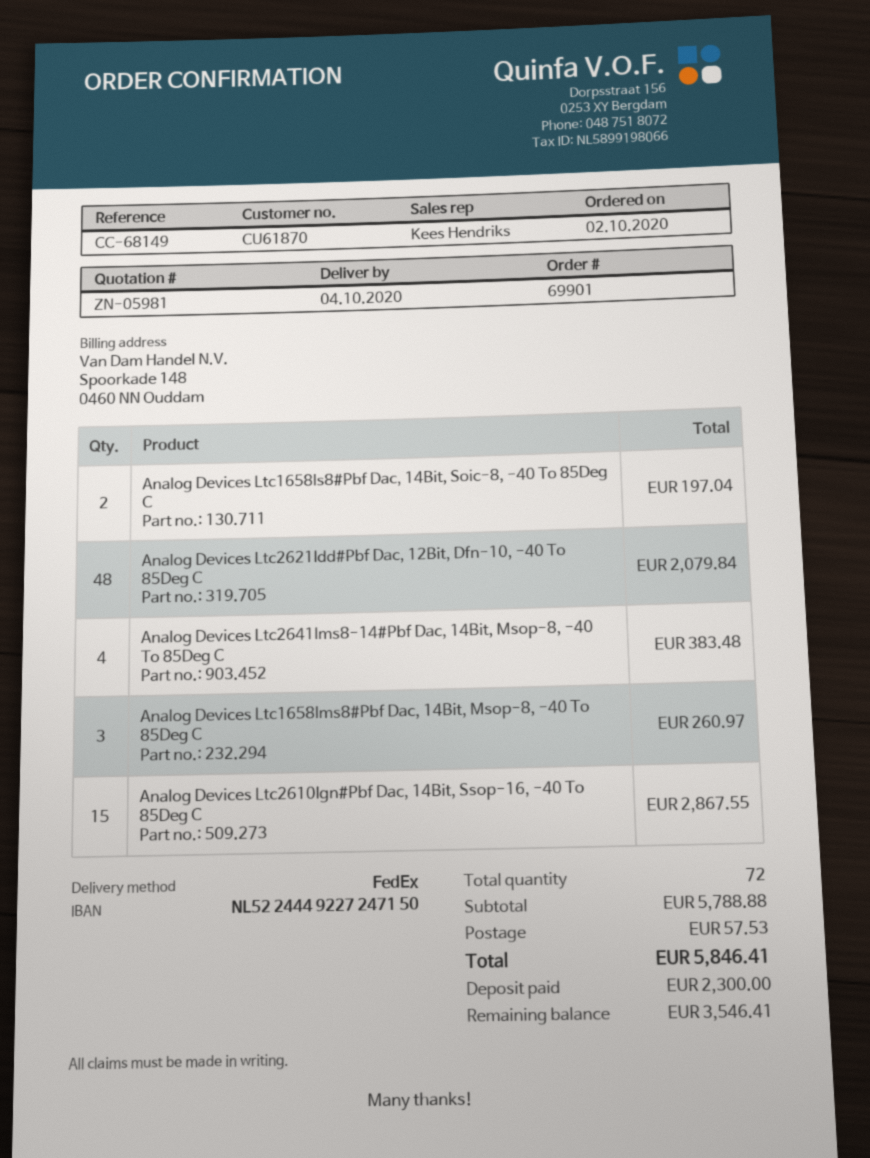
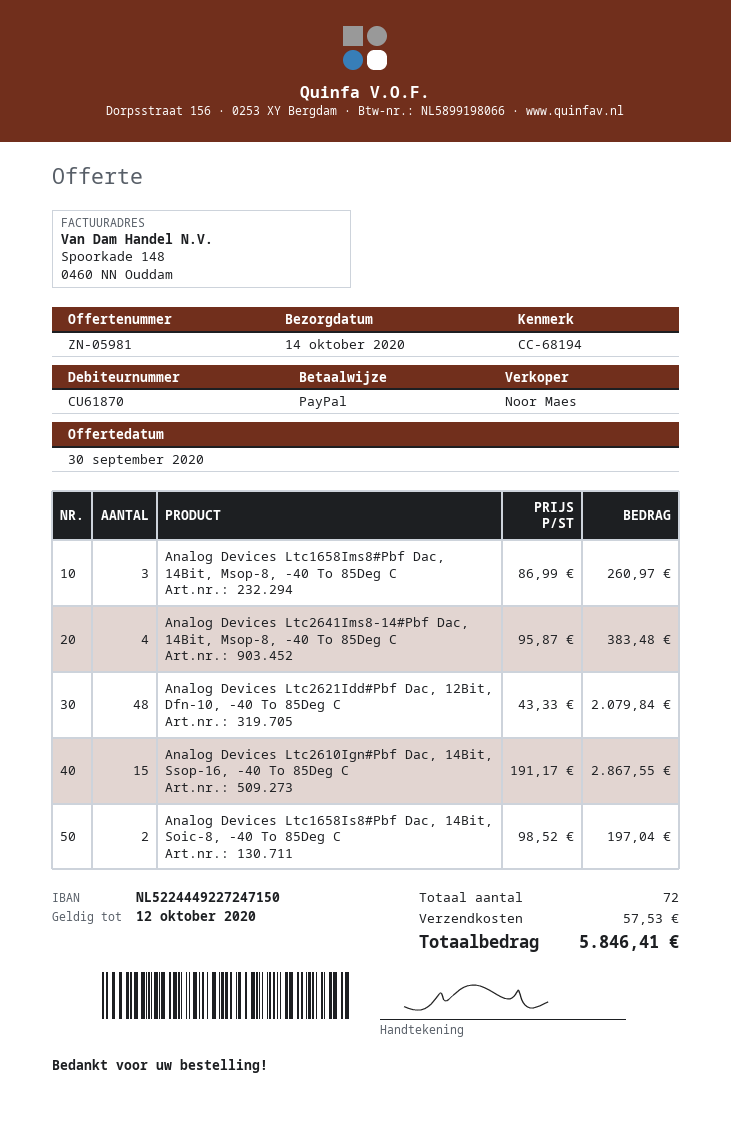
delivery date: 2020-10-04 -> 2020-10-14
reference: CC-68149 -> CC-68194
sales rep: Kees Hendriks -> Noor Maes

